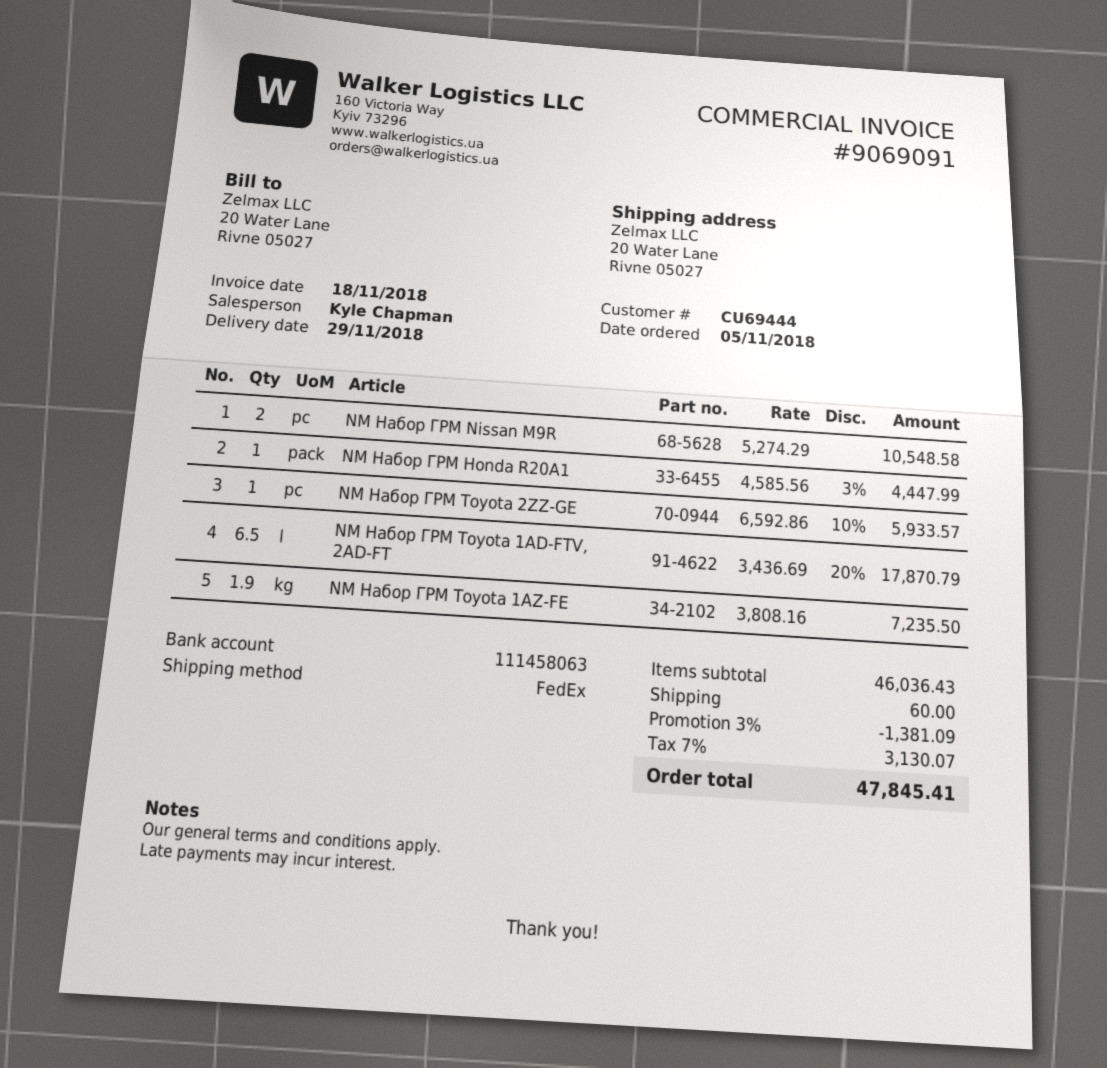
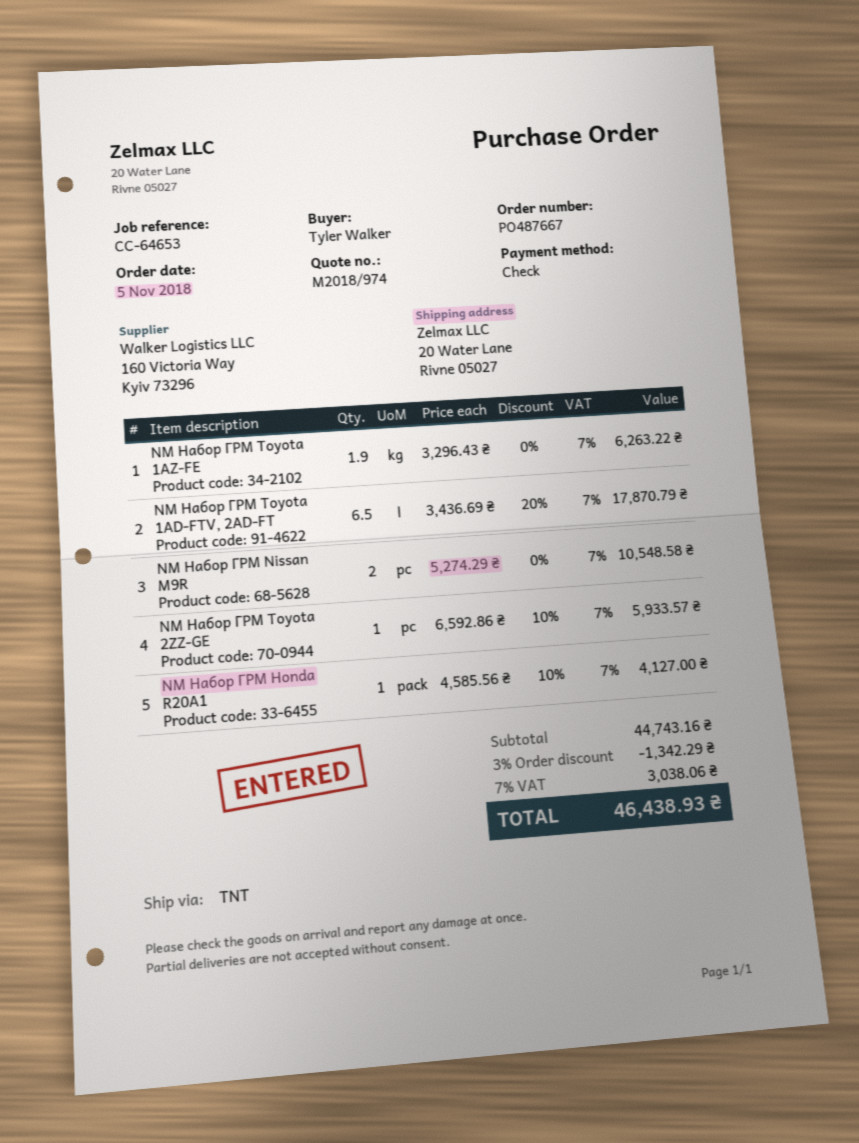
shipping method: FedEx -> TNT
NM Набор ГРМ Honda R20A1: 1 x 4585.56 - 3% = 4447.99 -> 1 x 4585.56 - 10% = 4127.00
NM Набор ГРМ Toyota 1AZ-FE: 1.9 x 3808.16 = 7235.50 -> 1.9 x 3296.43 = 6263.22
subtotal: 46036.43 -> 44743.16
discount: 3% = 1381.09 -> 3% = 1342.29
shipping: 60.00 -> none
tax: 7% = 3130.07 -> 7% = 3038.06
total: 47845.41 -> 46438.93

